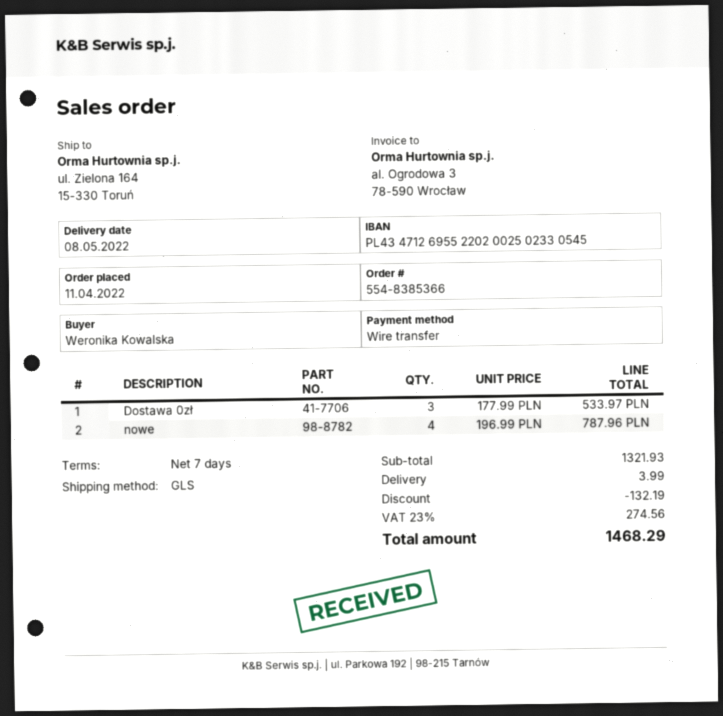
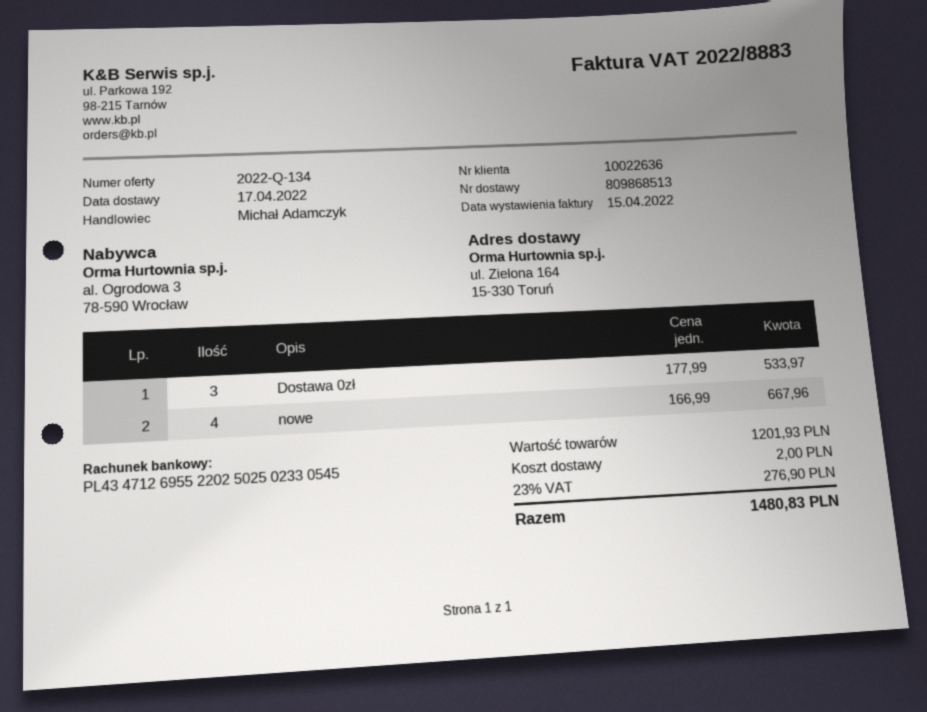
delivery date: 2022-05-08 -> 2022-04-17
bank account: PL43471269552202002502330545 -> PL43471269552202502502330545
nowe: 4 x 196.99 = 787.96 -> 4 x 166.99 = 667.96
subtotal: 1321.93 -> 1201.93
discount: 132.19 -> none
shipping: 3.99 -> 2.00
tax: 23% = 274.56 -> 23% = 276.90
total: 1468.29 -> 1480.83

